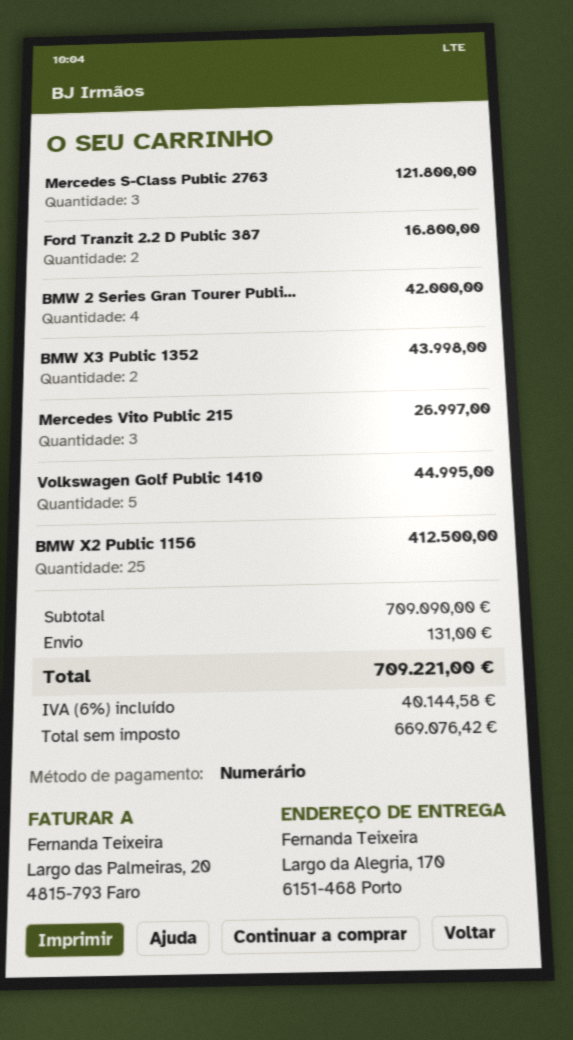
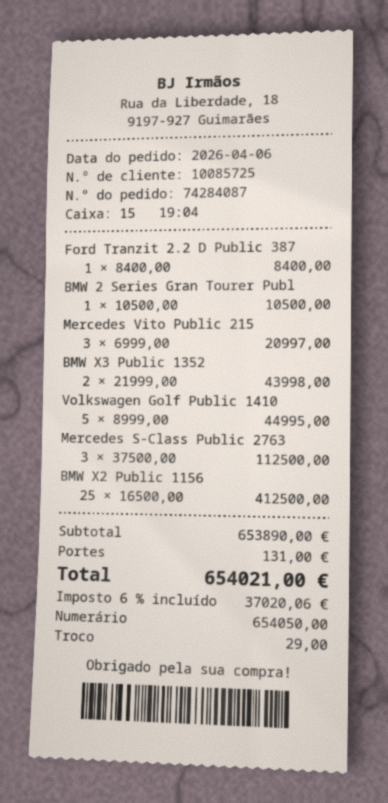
Mercedes S-Class Public 2763: 3 for 121800.00 -> 3 for 112500.00
Ford Tranzit 2.2 D Public 387: 2 for 16800.00 -> 1 for 8400.00
BMW 2 Series Gran Tourer Publi...: 4 for 42000.00 -> 1 for 10500.00
Mercedes Vito Public 215: 3 for 26997.00 -> 3 for 20997.00
subtotal: 709090.00 -> 653890.00
tax: 6% = 40144.58 -> 6% = 37020.06
total: 709221.00 -> 654021.00

